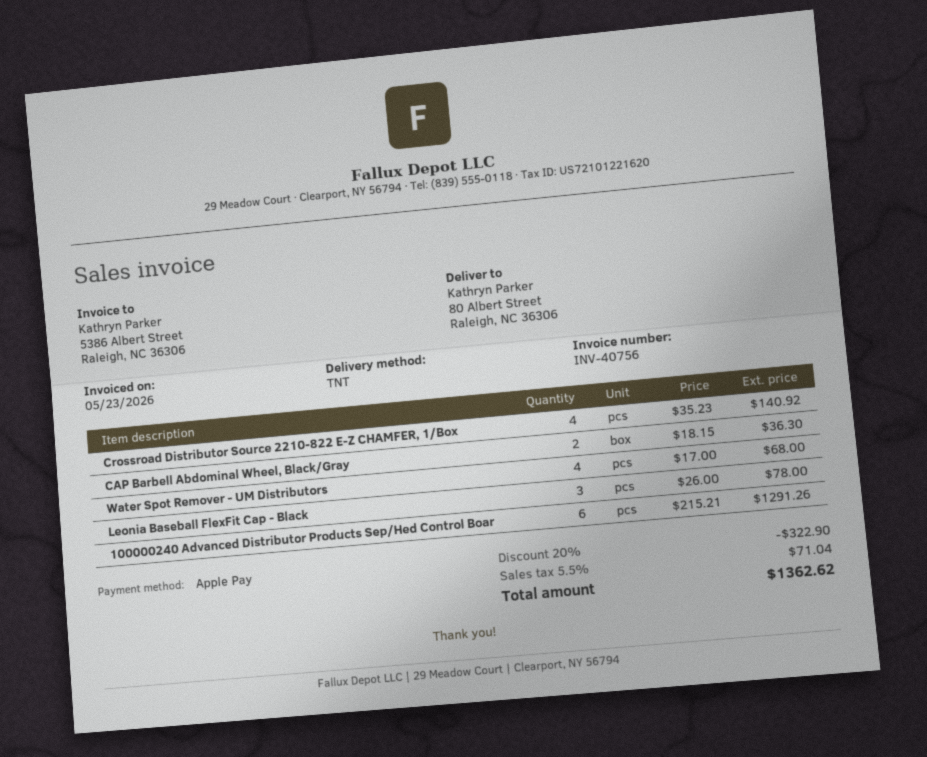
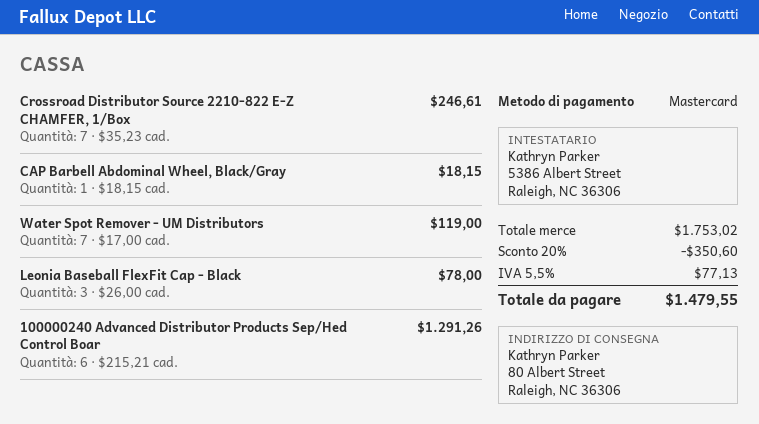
payment method: Apple Pay -> Mastercard
Crossroad Distributor Source 2210-822 E-Z CHAMFER, 1/Box: 4 x 35.23 = 140.92 -> 7 x 35.23 = 246.61
CAP Barbell Abdominal Wheel, Black/Gray: 2 x 18.15 = 36.30 -> 1 x 18.15 = 18.15
Water Spot Remover - UM Distributors: 4 x 17.00 = 68.00 -> 7 x 17.00 = 119.00
discount: 20% = 322.90 -> 20% = 350.60
tax: 5.5% = 71.04 -> 5.5% = 77.13
total: 1362.62 -> 1479.55

